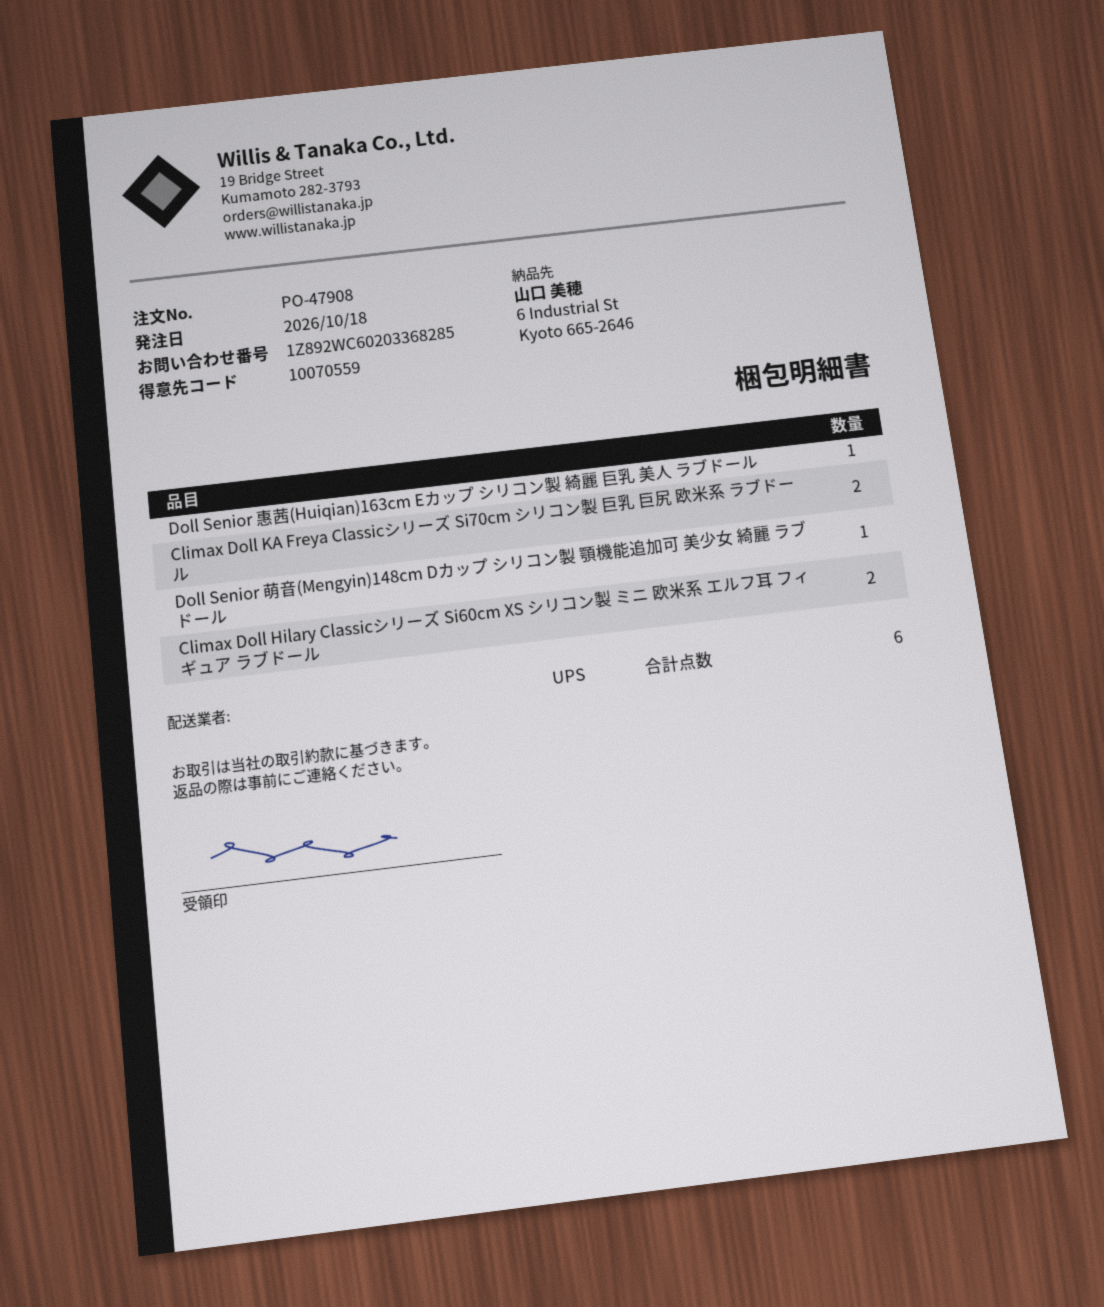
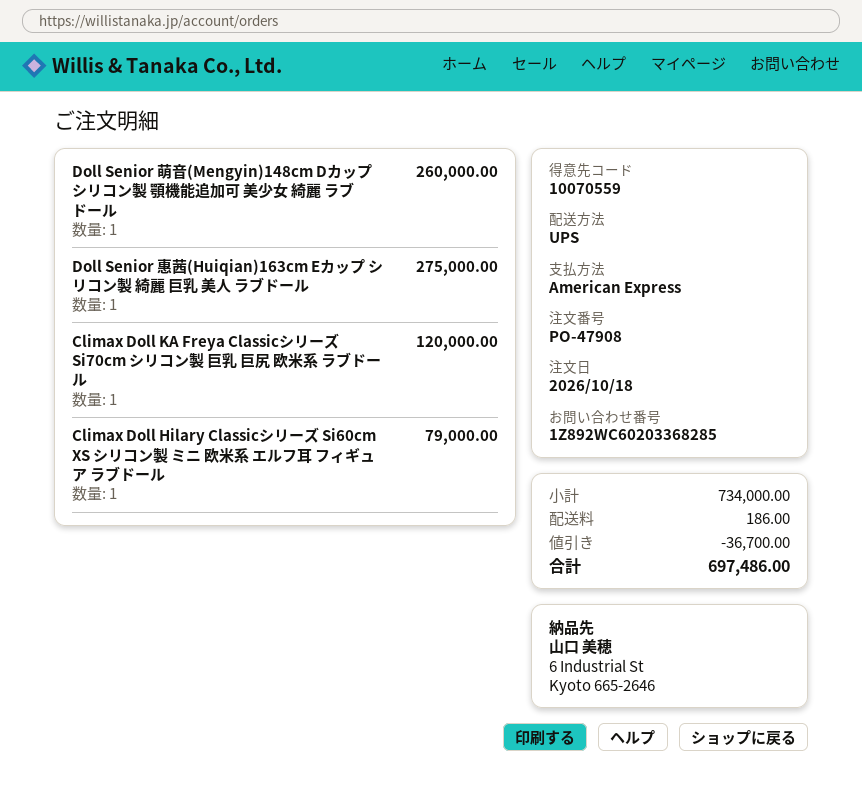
Climax Doll KA Freya Classicシリーズ Si70cm シリコン製 巨乳 巨尻 欧米系 ラブドール: 2 -> 1
Climax Doll Hilary Classicシリーズ Si60cm XS シリコン製 ミニ 欧米系 エルフ耳 フィギュア ラブドール: 2 -> 1

